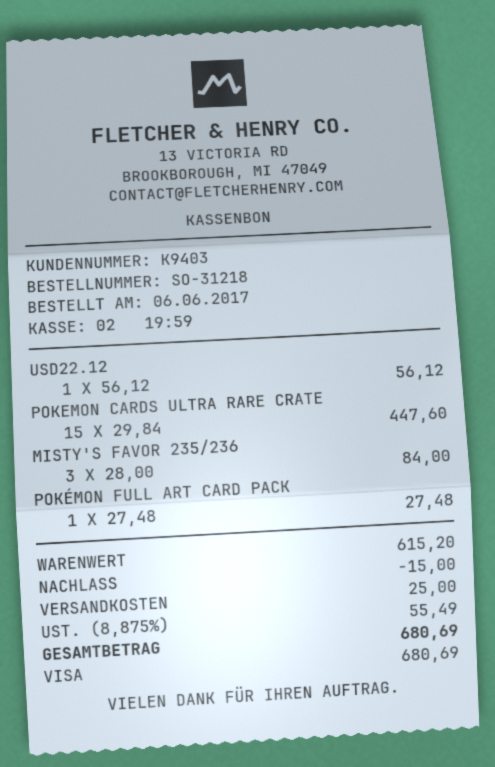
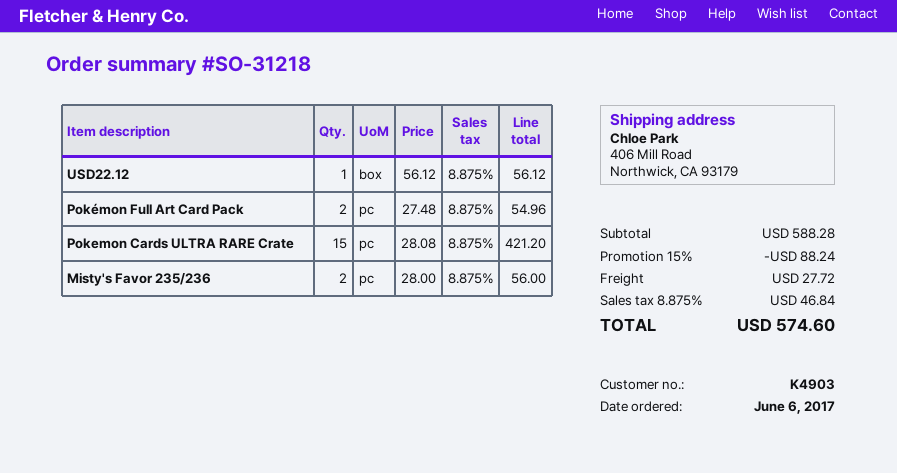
customer number: K9403 -> K4903
POKEMON CARDS ULTRA RARE CRATE: 15 x 29.84 = 447.60 -> 15 x 28.08 = 421.20
MISTY'S FAVOR 235/236: 3 x 28.00 = 84.00 -> 2 x 28.00 = 56.00
POKÉMON FULL ART CARD PACK: 1 x 27.48 = 27.48 -> 2 x 27.48 = 54.96
subtotal: 615.20 -> 588.28
discount: 15.00 -> 88.24
shipping: 25.00 -> 27.72
tax: 8.875% = 55.49 -> 8.875% = 46.84
total: 680.69 -> 574.60

